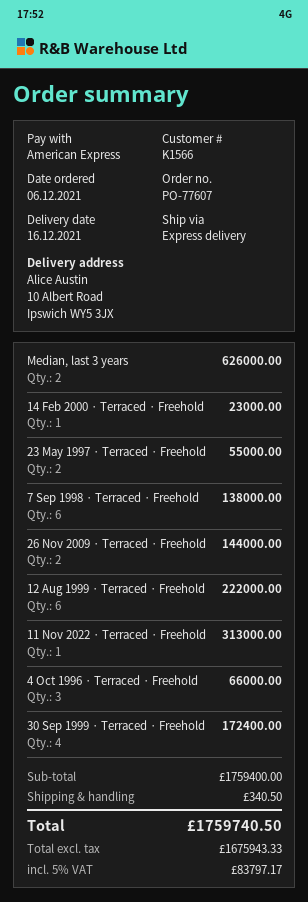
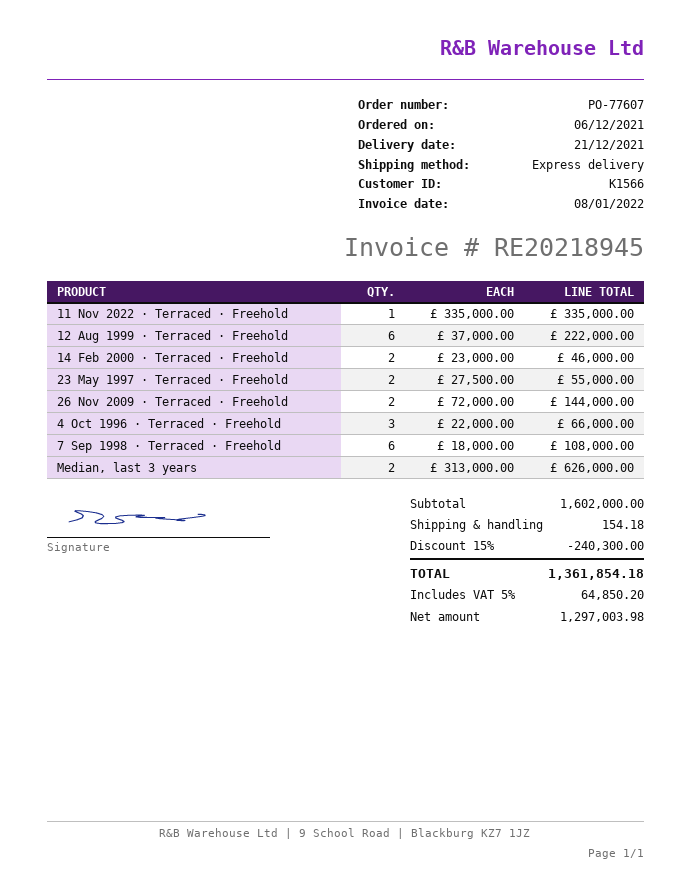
delivery date: 2021-12-16 -> 2021-12-21
14 Feb 2000 · Terraced · Freehold: 1 for 23000.00 -> 2 for 46000.00
7 Sep 1998 · Terraced · Freehold: 6 for 138000.00 -> 6 for 108000.00
11 Nov 2022 · Terraced · Freehold: 1 for 313000.00 -> 1 for 335000.00
30 Sep 1999 · Terraced · Freehold: 4 for 172400.00 -> none
subtotal: 1759400.00 -> 1602000.00
discount: none -> 15% = 240300.00
shipping: 340.50 -> 154.18
net: 1675943.33 -> 1297003.98
tax: 5% = 83797.17 -> 5% = 64850.20
total: 1759740.50 -> 1361854.18

